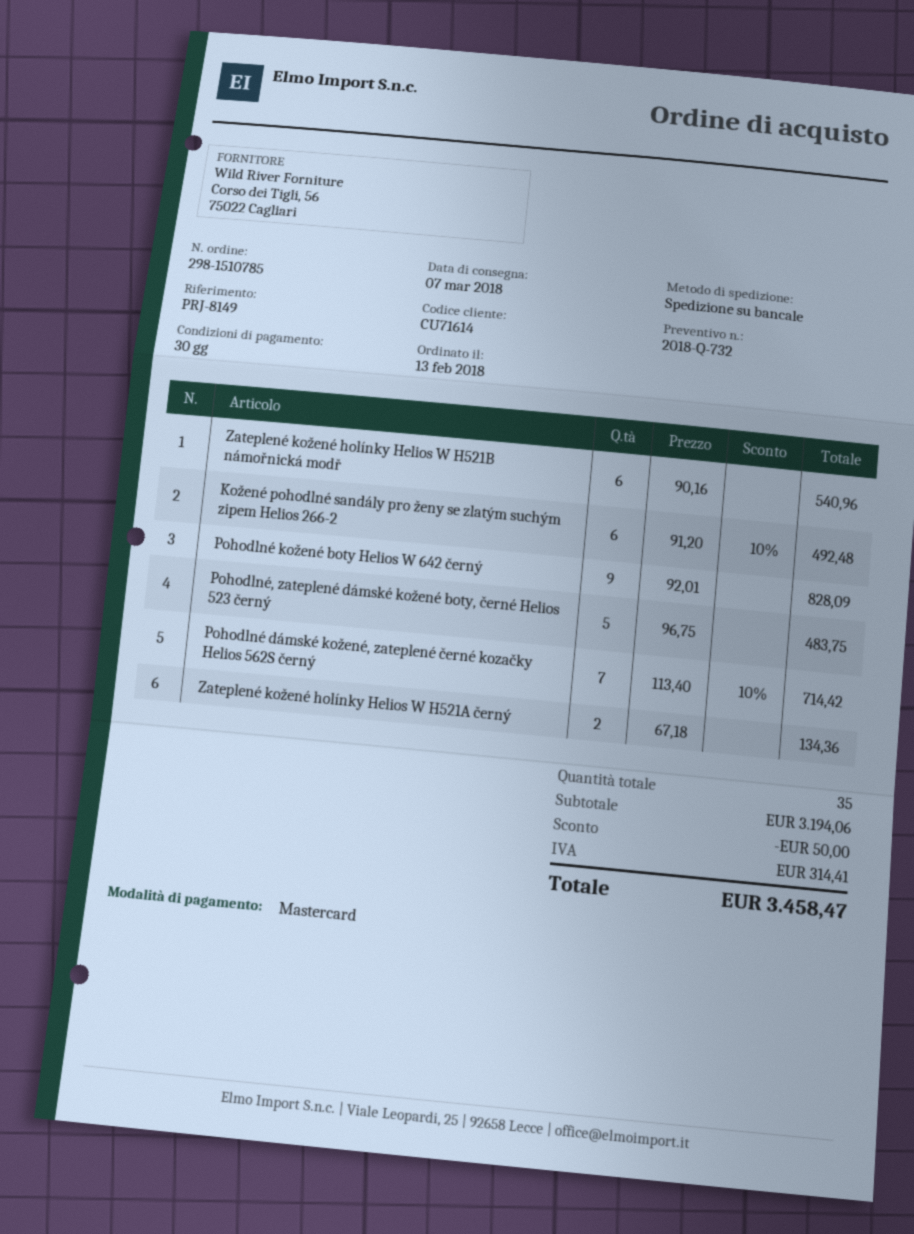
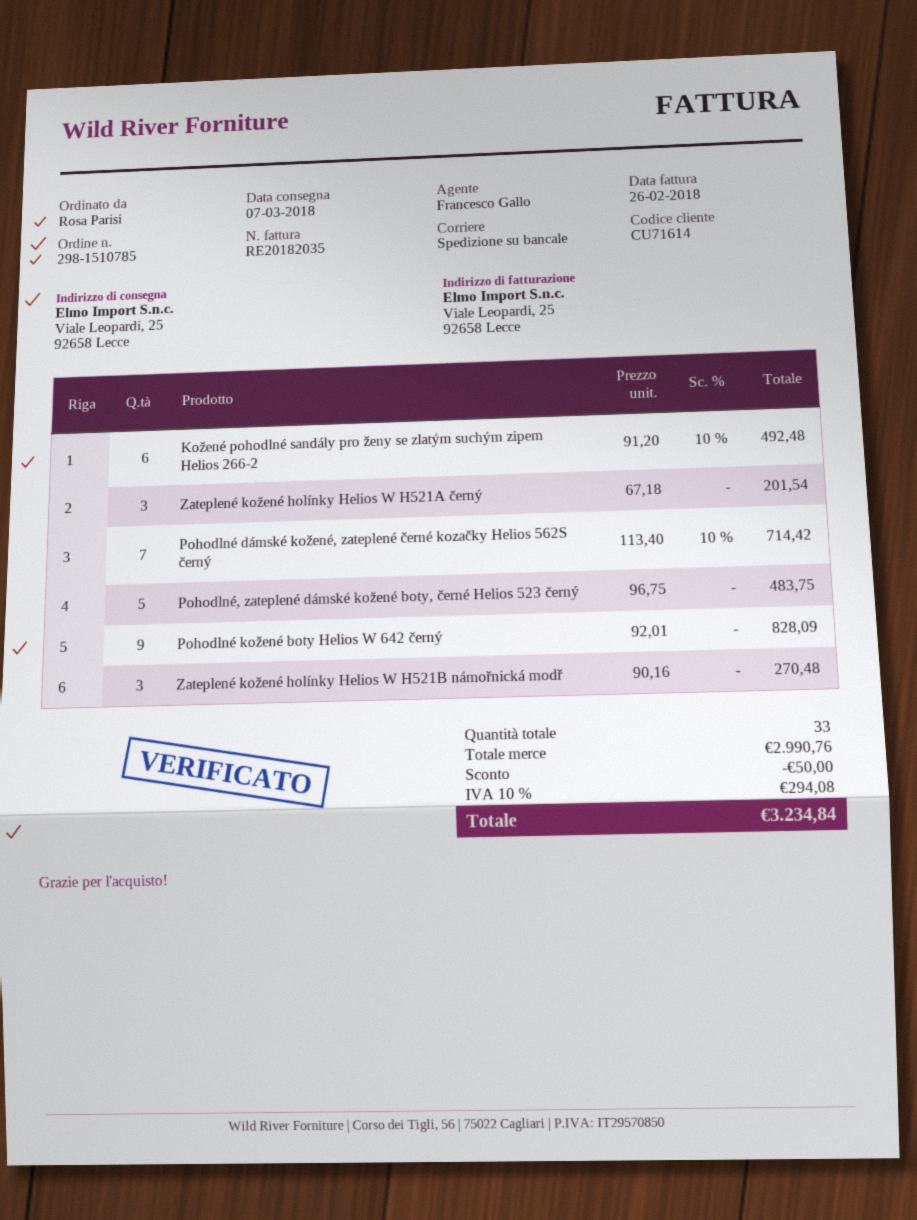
Zateplené kožené holínky Helios W H521B námořnická modř: 6 x 90.16 = 540.96 -> 3 x 90.16 = 270.48
Zateplené kožené holínky Helios W H521A černý: 2 x 67.18 = 134.36 -> 3 x 67.18 = 201.54
total quantity: 35 -> 33
subtotal: 3194.06 -> 2990.76
tax: 314.41 -> 294.08
total: 3458.47 -> 3234.84

